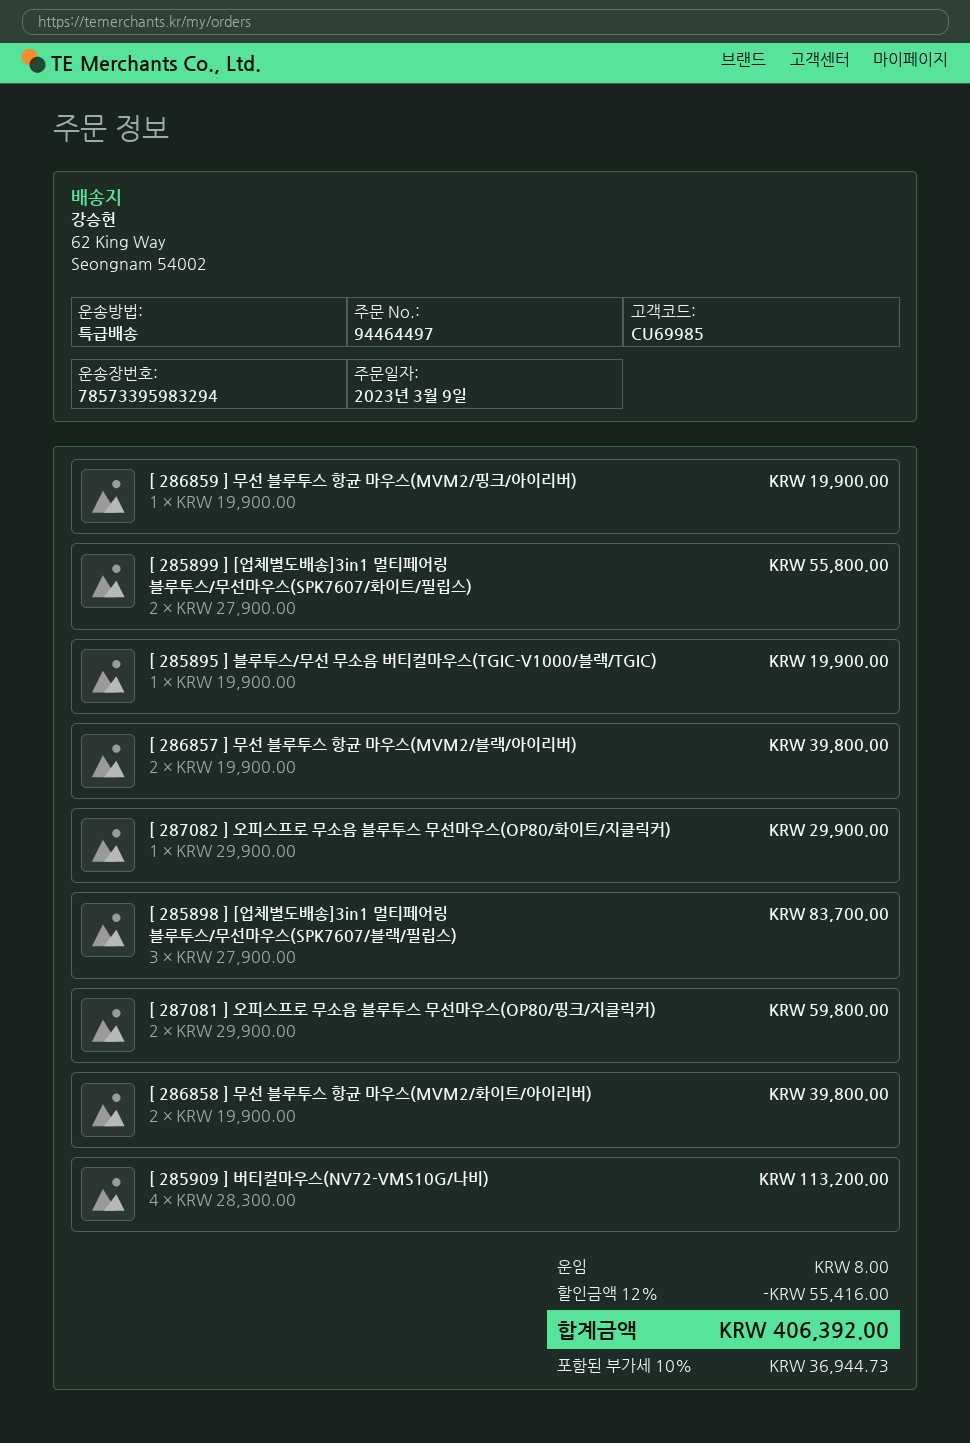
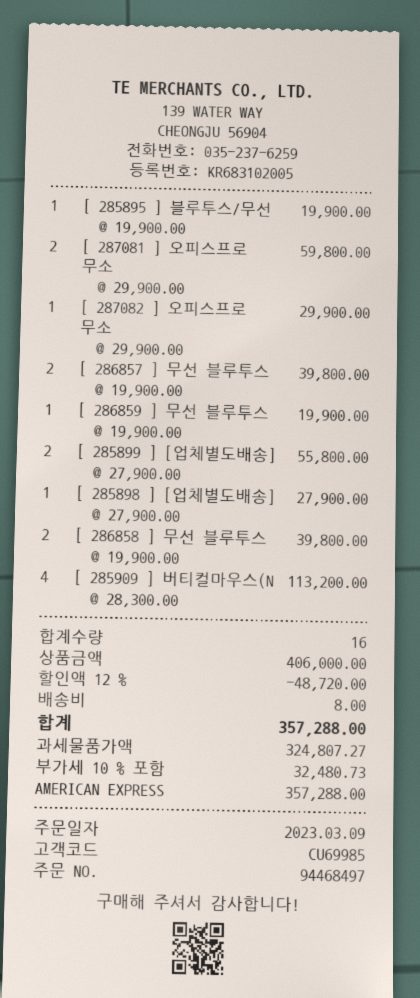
order number: 94464497 -> 94468497
[ 285898 ] [업체별도배송]3in1 멀티페어링 블루투스/무선마우스(SPK7607/블랙/필립스): 3 x 27900.00 = 83700.00 -> 1 x 27900.00 = 27900.00
discount: 12% = 55416.00 -> 12% = 48720.00
tax: 10% = 36944.73 -> 10% = 32480.73
total: 406392.00 -> 357288.00

